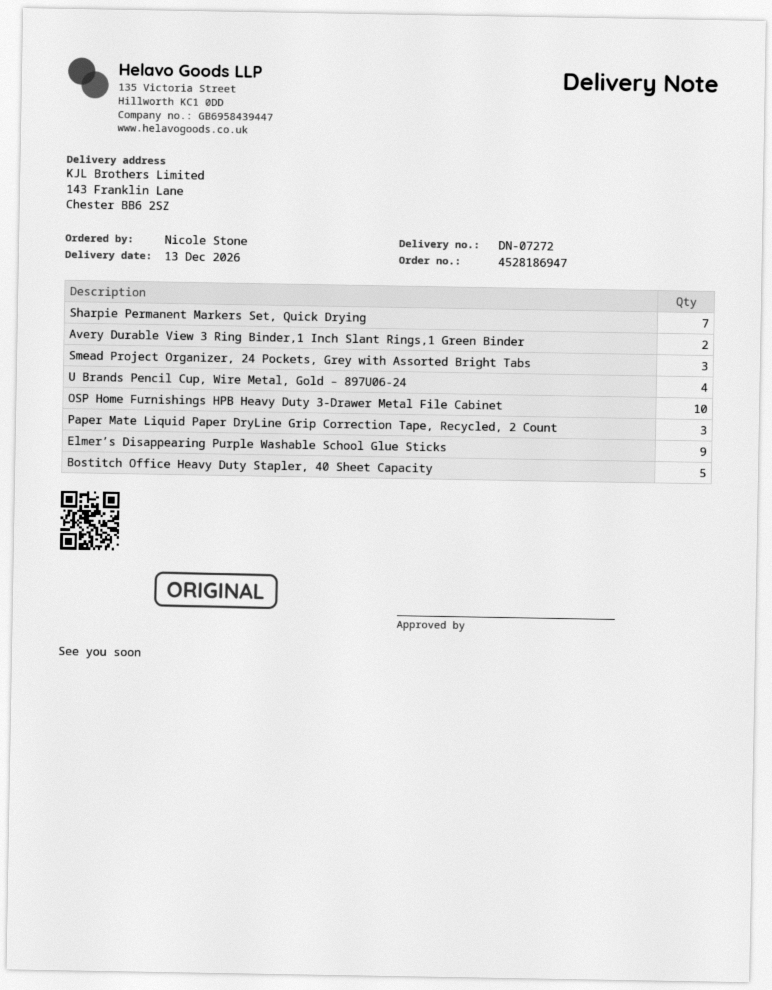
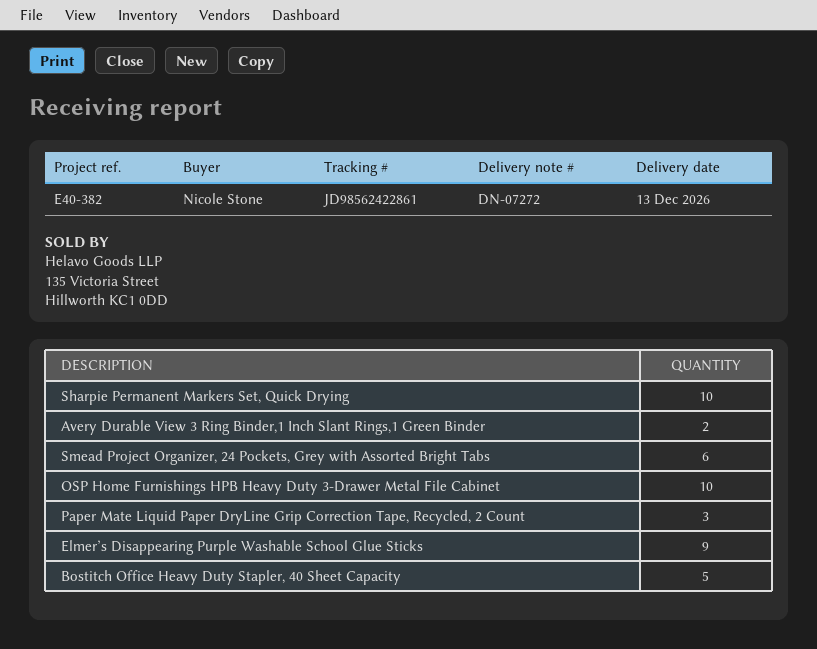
Sharpie Permanent Markers Set, Quick Drying: 7 -> 10
Smead Project Organizer, 24 Pockets, Grey with Assorted Bright Tabs: 3 -> 6
U Brands Pencil Cup, Wire Metal, Gold – 897U06-24: 4 -> none

